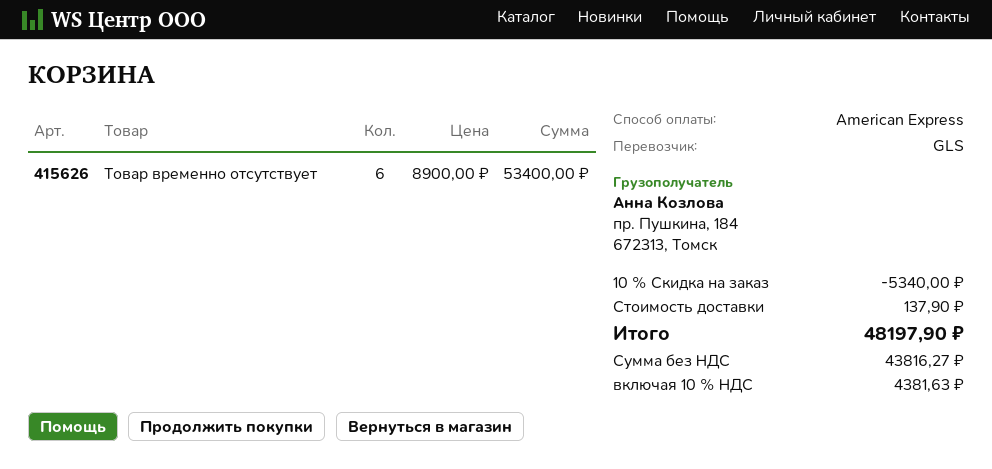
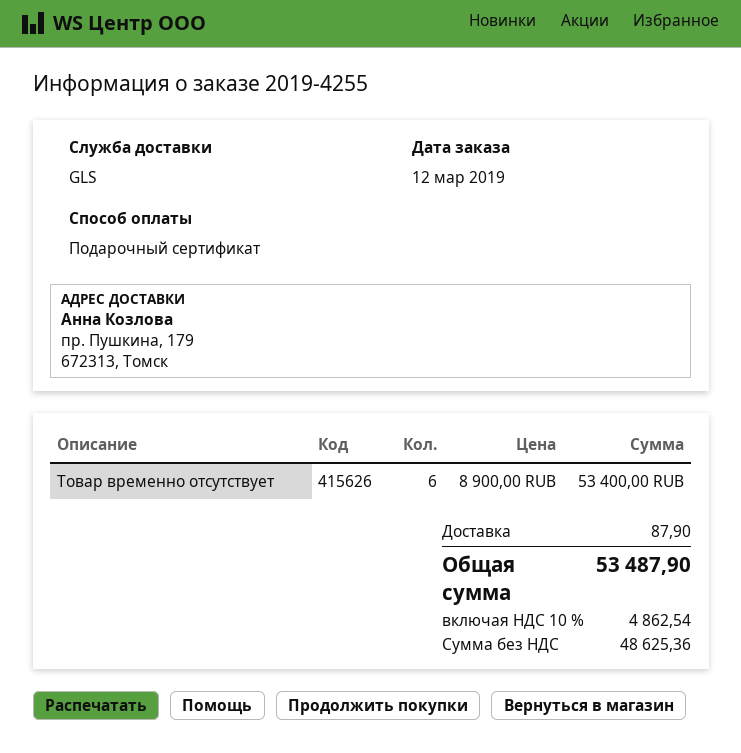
payment method: American Express -> gift card
ship to: пр. Пушкина, 184, 672313, Томск -> пр. Пушкина, 179, 672313, Томск
discount: 10% = 5340.00 -> none
shipping: 137.90 -> 87.90
net: 43816.27 -> 48625.36
tax: 10% = 4381.63 -> 10% = 4862.54
total: 48197.90 -> 53487.90

